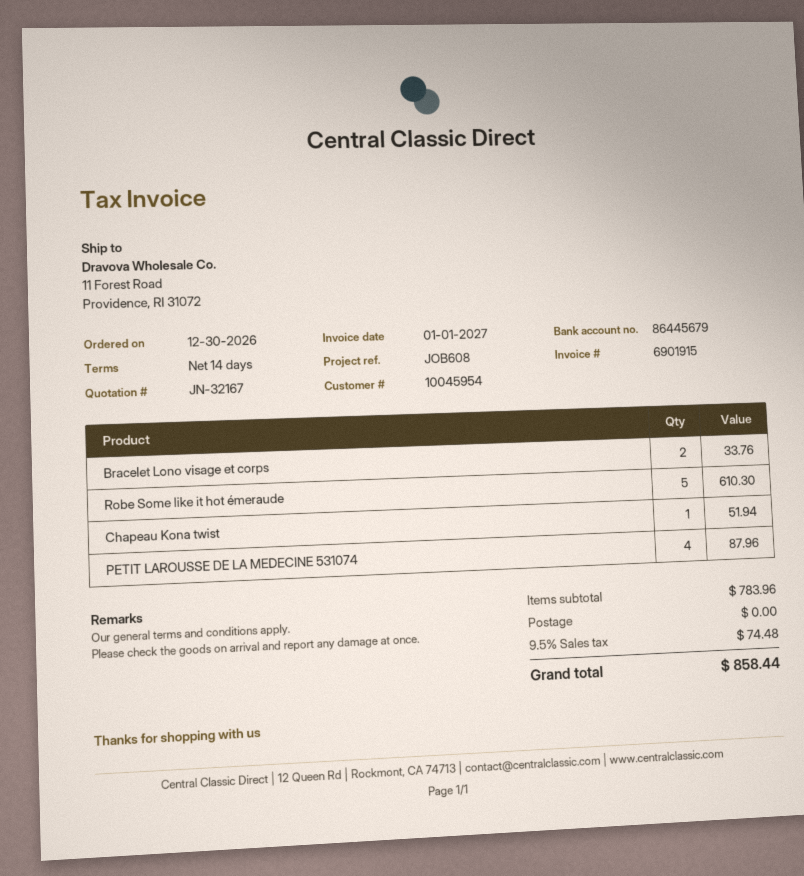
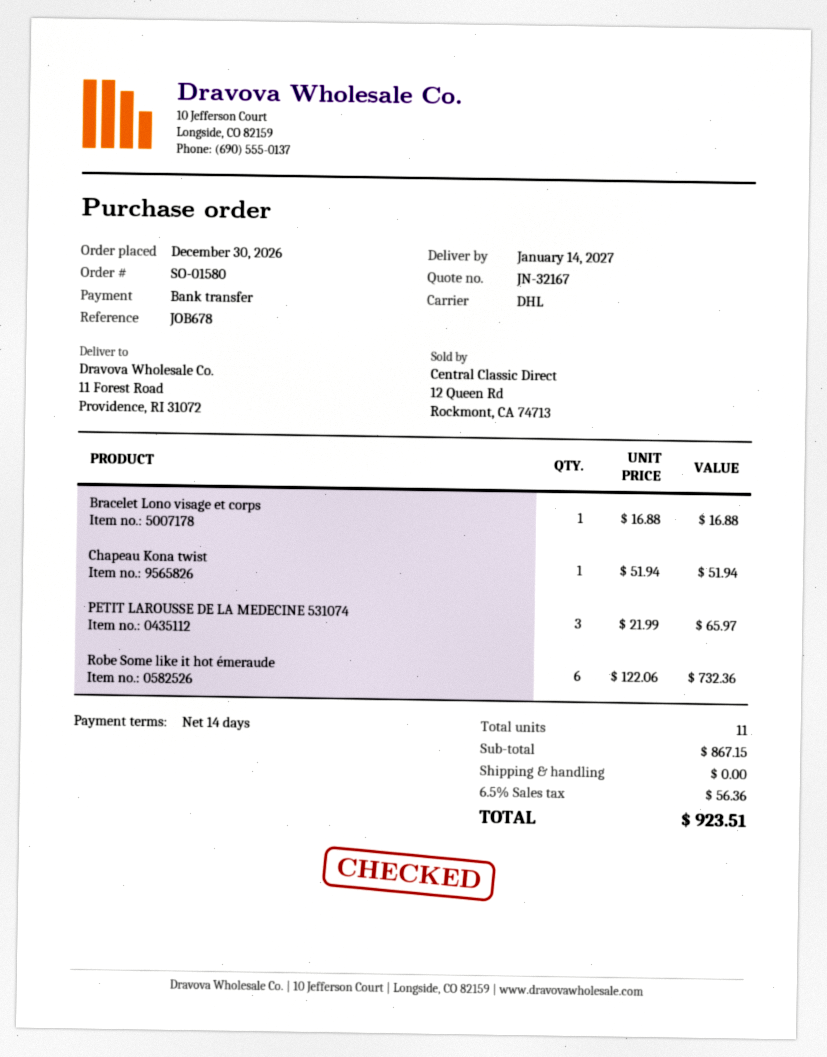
reference: JOB608 -> JOB678
Bracelet Lono visage et corps: 2 for 33.76 -> 1 for 16.88
Robe Some like it hot émeraude: 5 for 610.30 -> 6 for 732.36
PETIT LAROUSSE DE LA MEDECINE 531074: 4 for 87.96 -> 3 for 65.97
subtotal: 783.96 -> 867.15
tax: 9.5% = 74.48 -> 6.5% = 56.36
total: 858.44 -> 923.51

